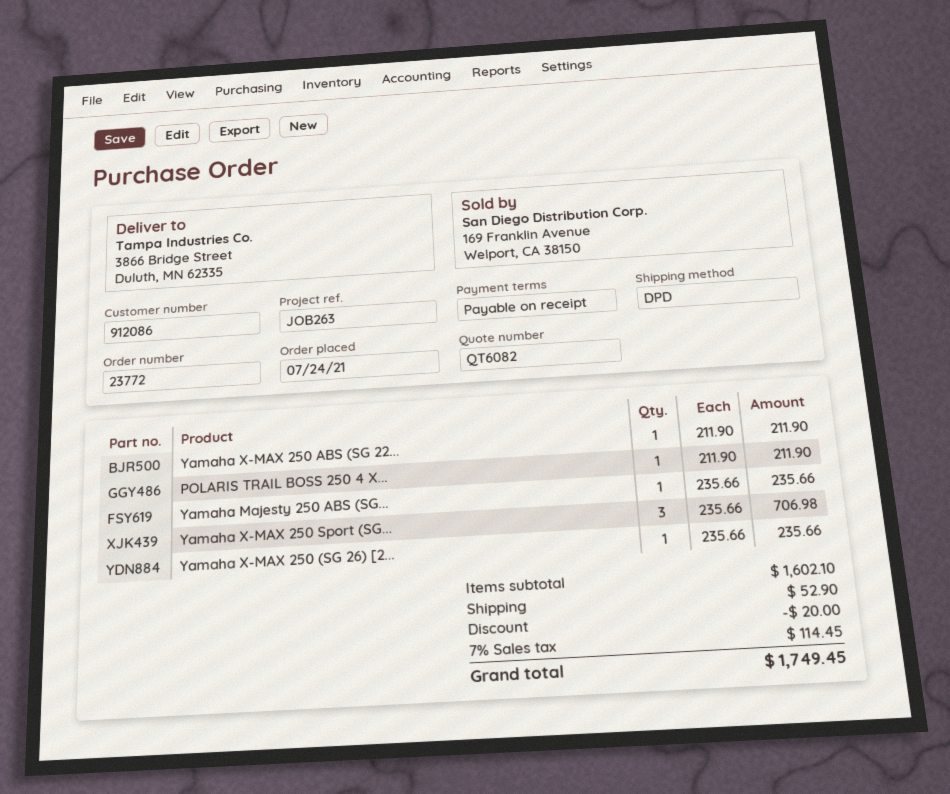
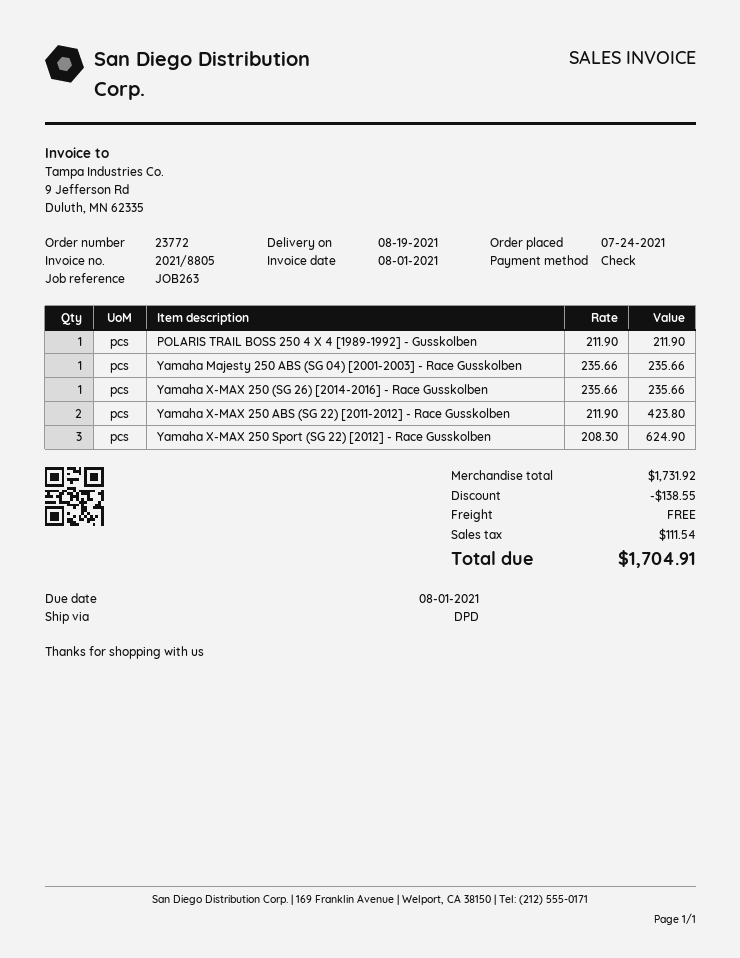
Yamaha X-MAX 250 ABS (SG 22...: 1 x 211.90 = 211.90 -> 2 x 211.90 = 423.80
Yamaha X-MAX 250 Sport (SG...: 3 x 235.66 = 706.98 -> 3 x 208.30 = 624.90
subtotal: 1602.10 -> 1731.92
discount: 20.00 -> 138.55
shipping: 52.90 -> 0.00
tax: 114.45 -> 111.54
total: 1749.45 -> 1704.91

